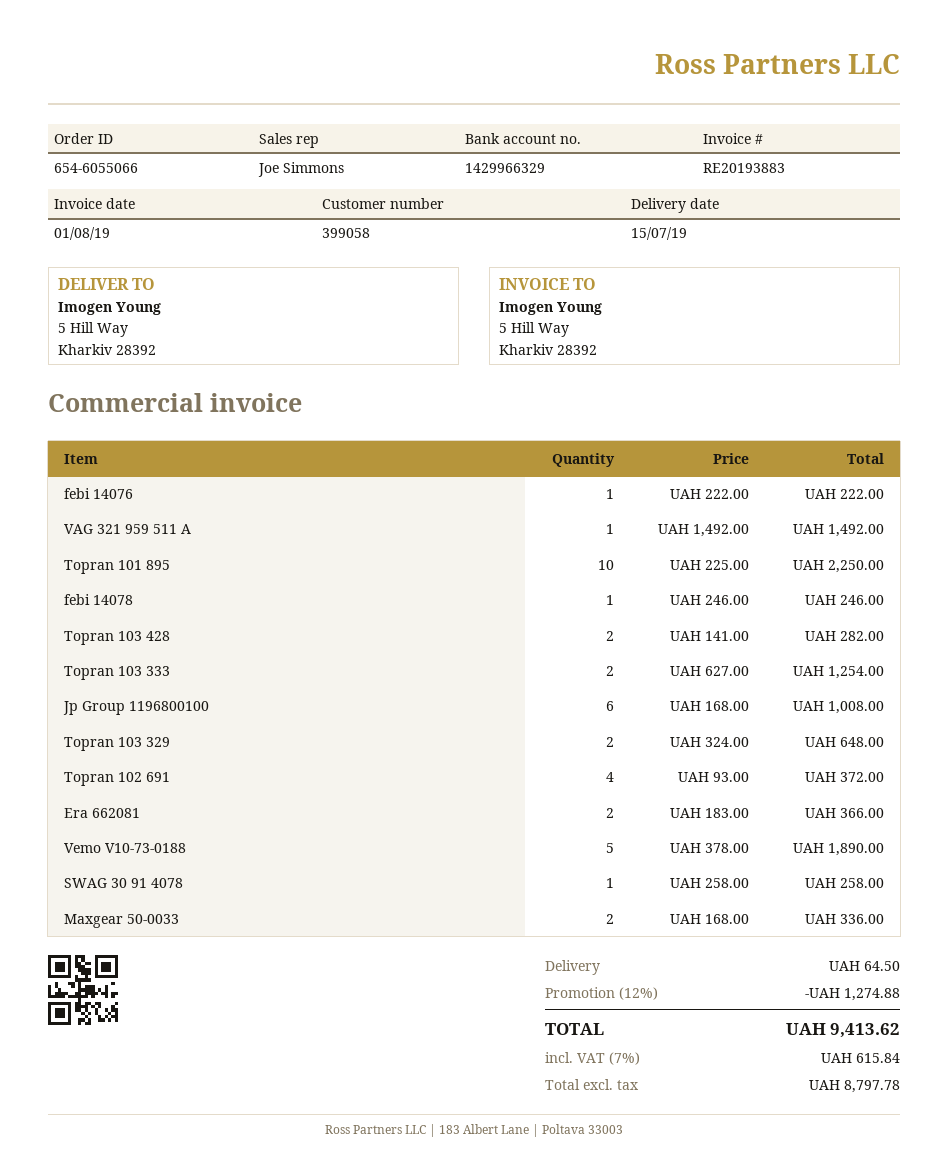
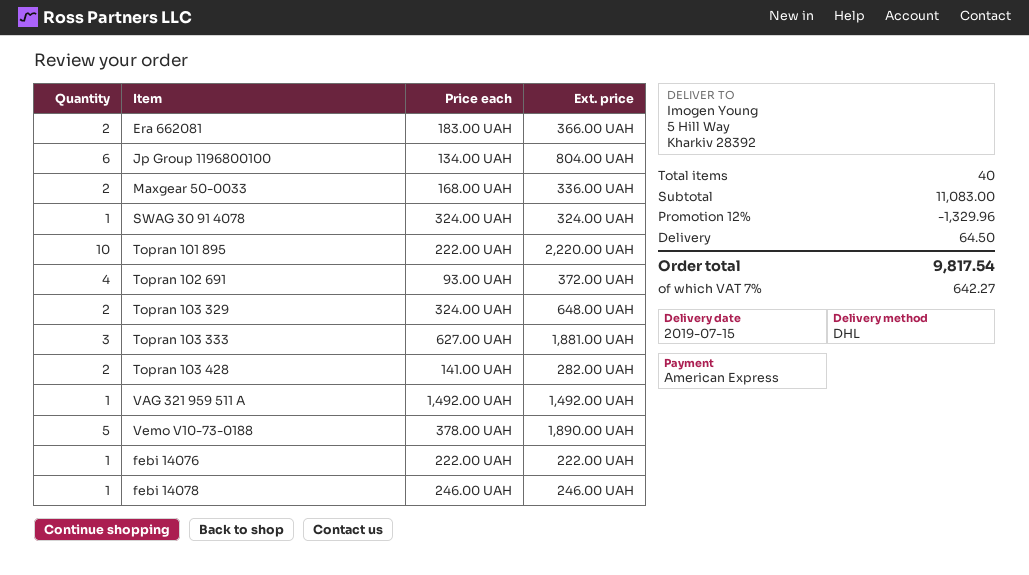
Topran 101 895: 10 x 225.00 = 2250.00 -> 10 x 222.00 = 2220.00
Topran 103 333: 2 x 627.00 = 1254.00 -> 3 x 627.00 = 1881.00
Jp Group 1196800100: 6 x 168.00 = 1008.00 -> 6 x 134.00 = 804.00
SWAG 30 91 4078: 1 x 258.00 = 258.00 -> 1 x 324.00 = 324.00
discount: 12% = 1274.88 -> 12% = 1329.96
tax: 7% = 615.84 -> 7% = 642.27
total: 9413.62 -> 9817.54

